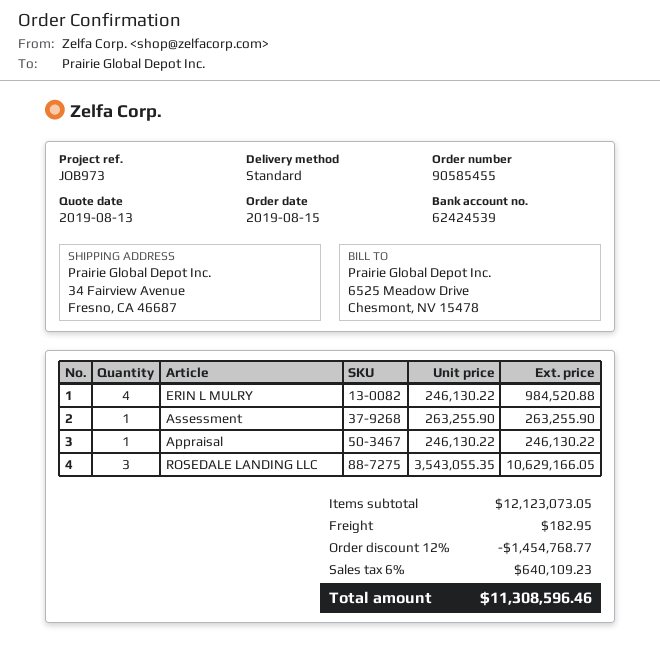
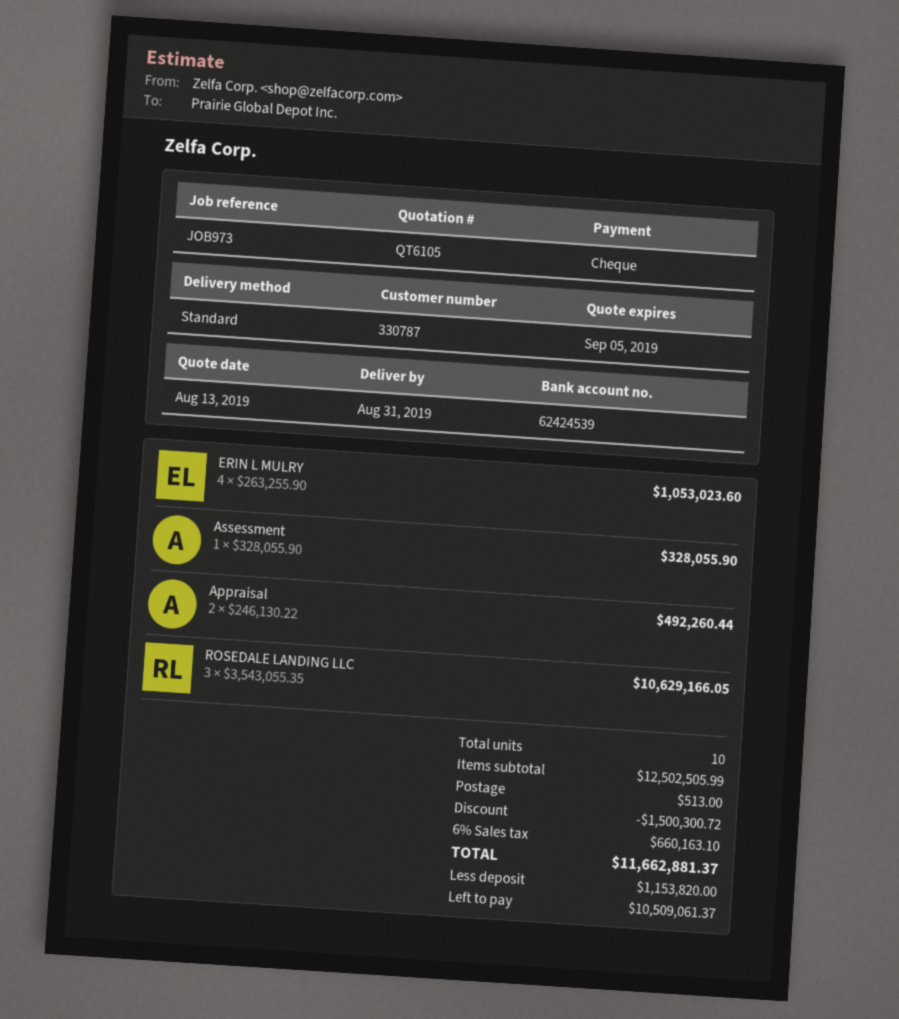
ERIN L MULRY: 4 x 246130.22 = 984520.88 -> 4 x 263255.90 = 1053023.60
Assessment: 1 x 263255.90 = 263255.90 -> 1 x 328055.90 = 328055.90
Appraisal: 1 x 246130.22 = 246130.22 -> 2 x 246130.22 = 492260.44
subtotal: 12123073.05 -> 12502505.99
discount: 1454768.77 -> 1500300.72
shipping: 182.95 -> 513.00
tax: 6% = 640109.23 -> 6% = 660163.10
total: 11308596.46 -> 11662881.37

